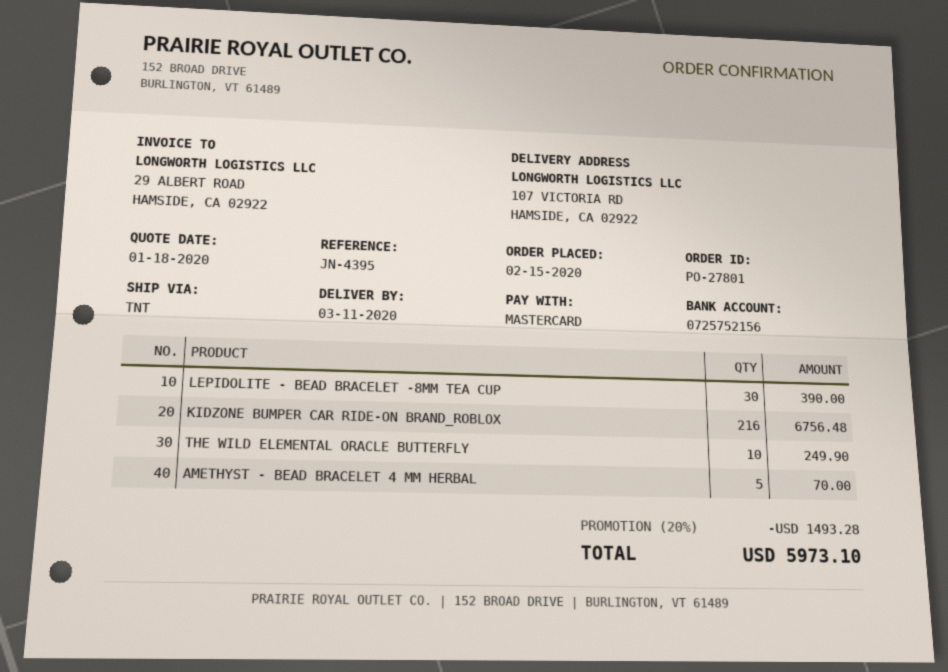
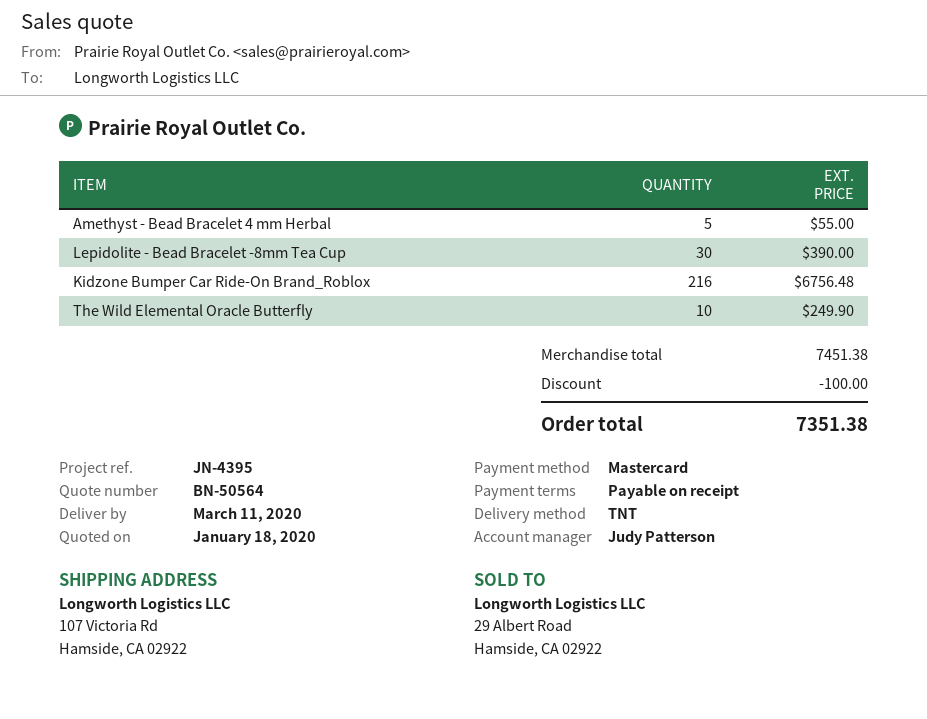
AMETHYST - BEAD BRACELET 4 MM HERBAL: 5 for 70.00 -> 5 for 55.00
discount: 1493.28 -> 100.00
total: 5973.10 -> 7351.38

